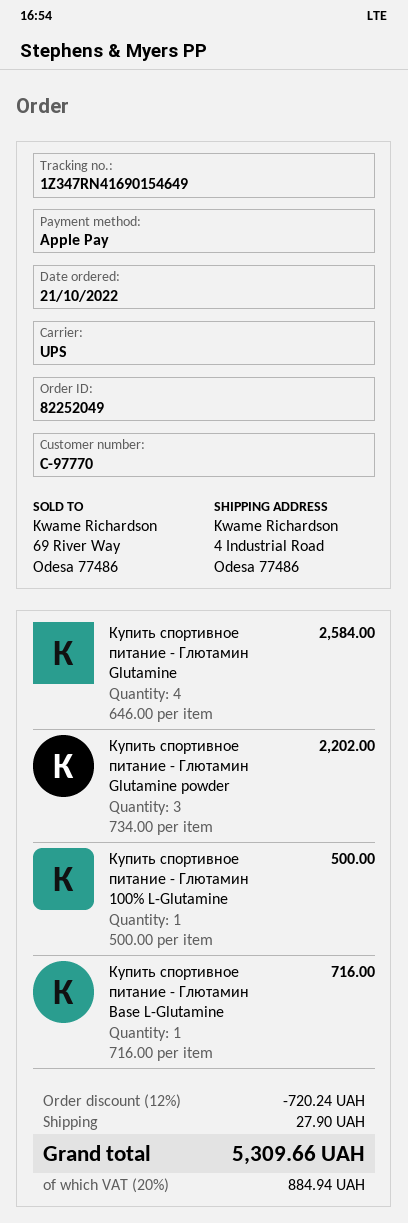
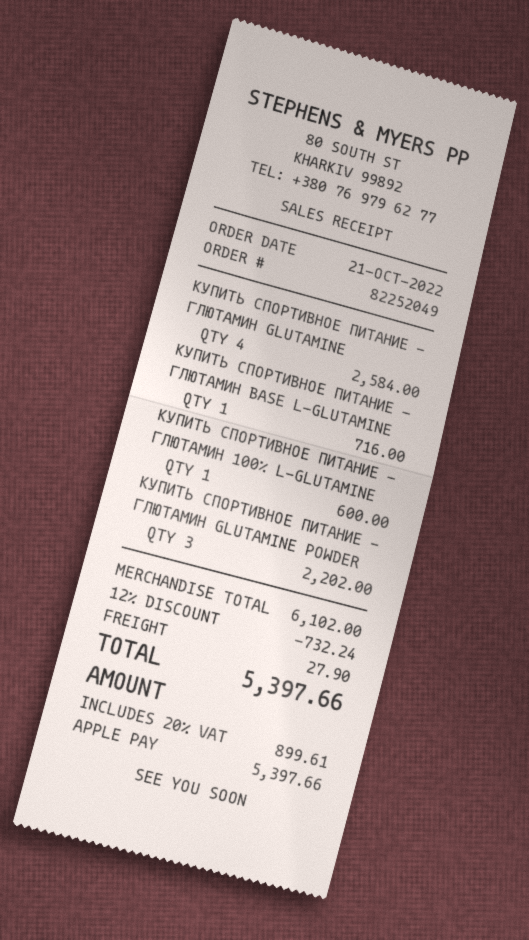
Купить спортивное питание - Глютамин 100% L-Glutamine: 1 for 500.00 -> 1 for 600.00
discount: 12% = 720.24 -> 12% = 732.24
tax: 20% = 884.94 -> 20% = 899.61
total: 5309.66 -> 5397.66

